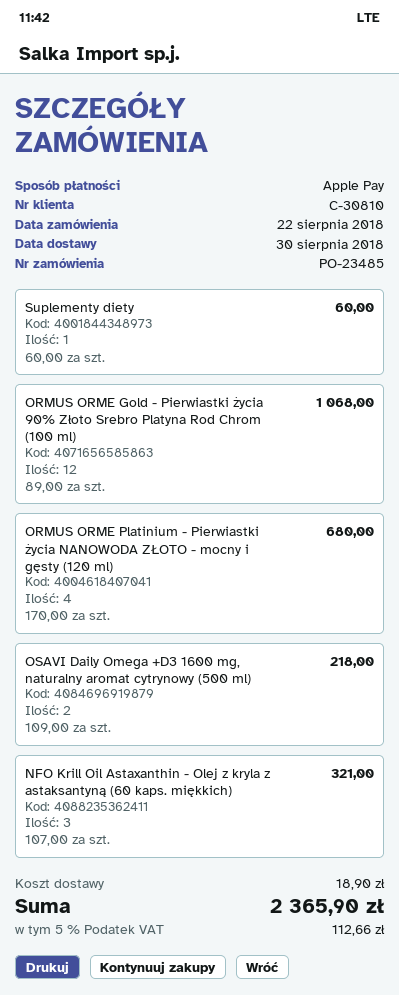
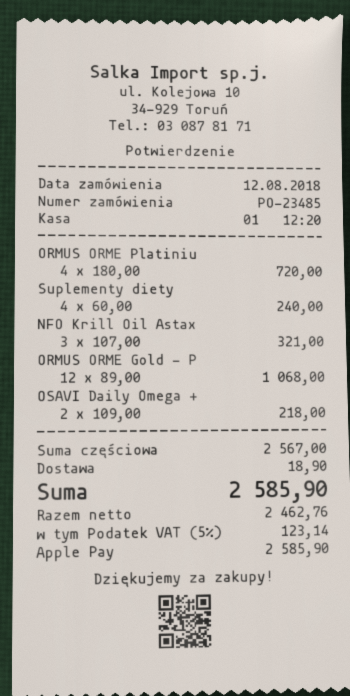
order date: 2018-08-22 -> 2018-08-12
Suplementy diety: 1 x 60.00 = 60.00 -> 4 x 60.00 = 240.00
ORMUS ORME Platinium - Pierwiastki życia NANOWODA ZŁOTO - mocny i gęsty (120 ml): 4 x 170.00 = 680.00 -> 4 x 180.00 = 720.00
tax: 5% = 112.66 -> 5% = 123.14
total: 2365.90 -> 2585.90

